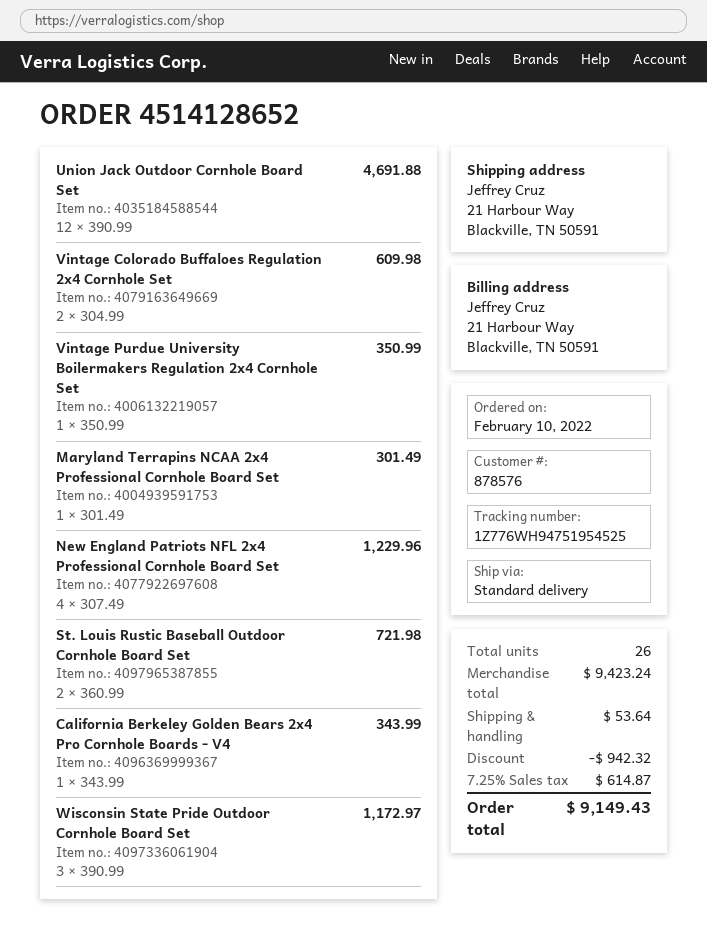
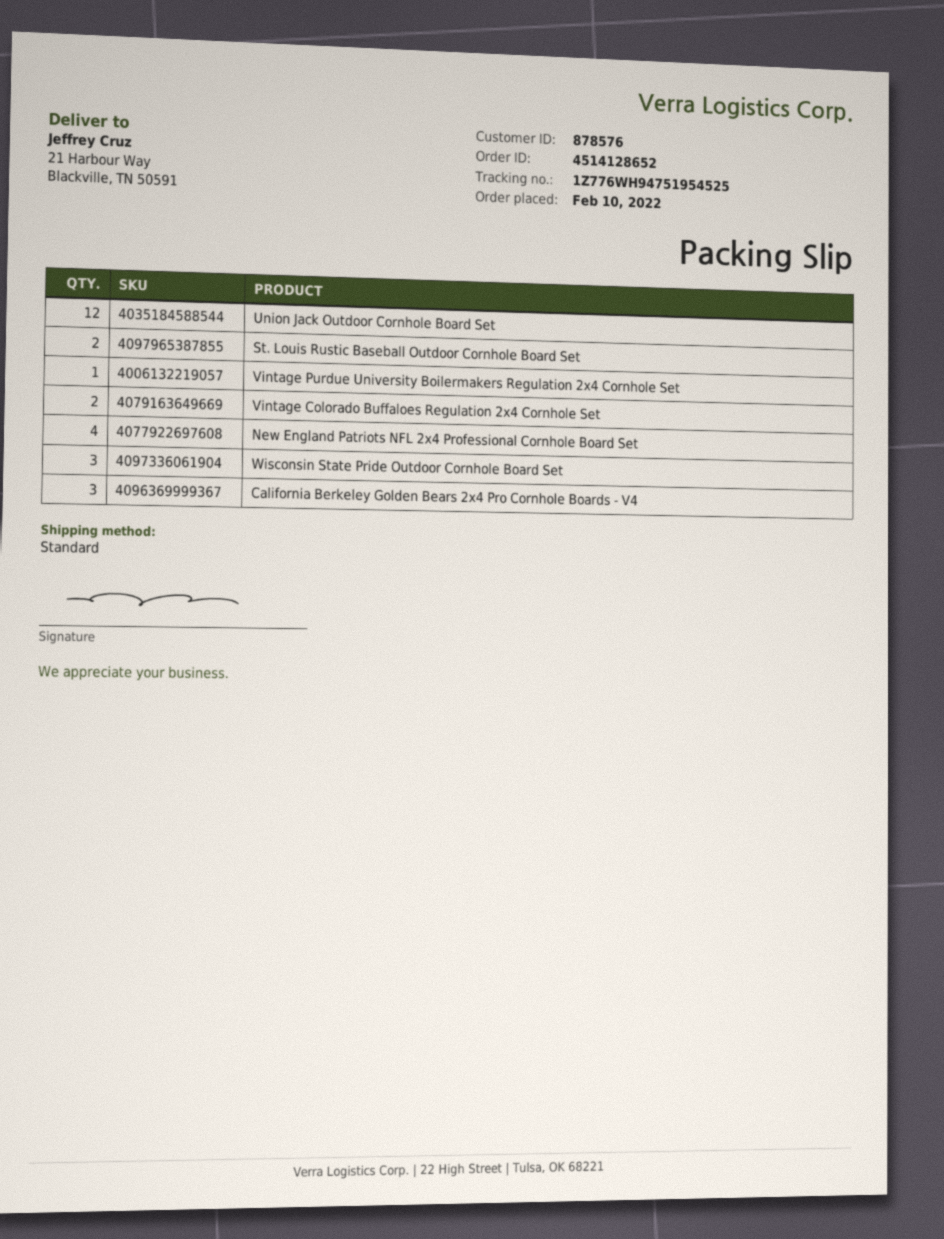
Maryland Terrapins NCAA 2x4 Professional Cornhole Board Set: 1 -> none
California Berkeley Golden Bears 2x4 Pro Cornhole Boards - V4: 1 -> 3

